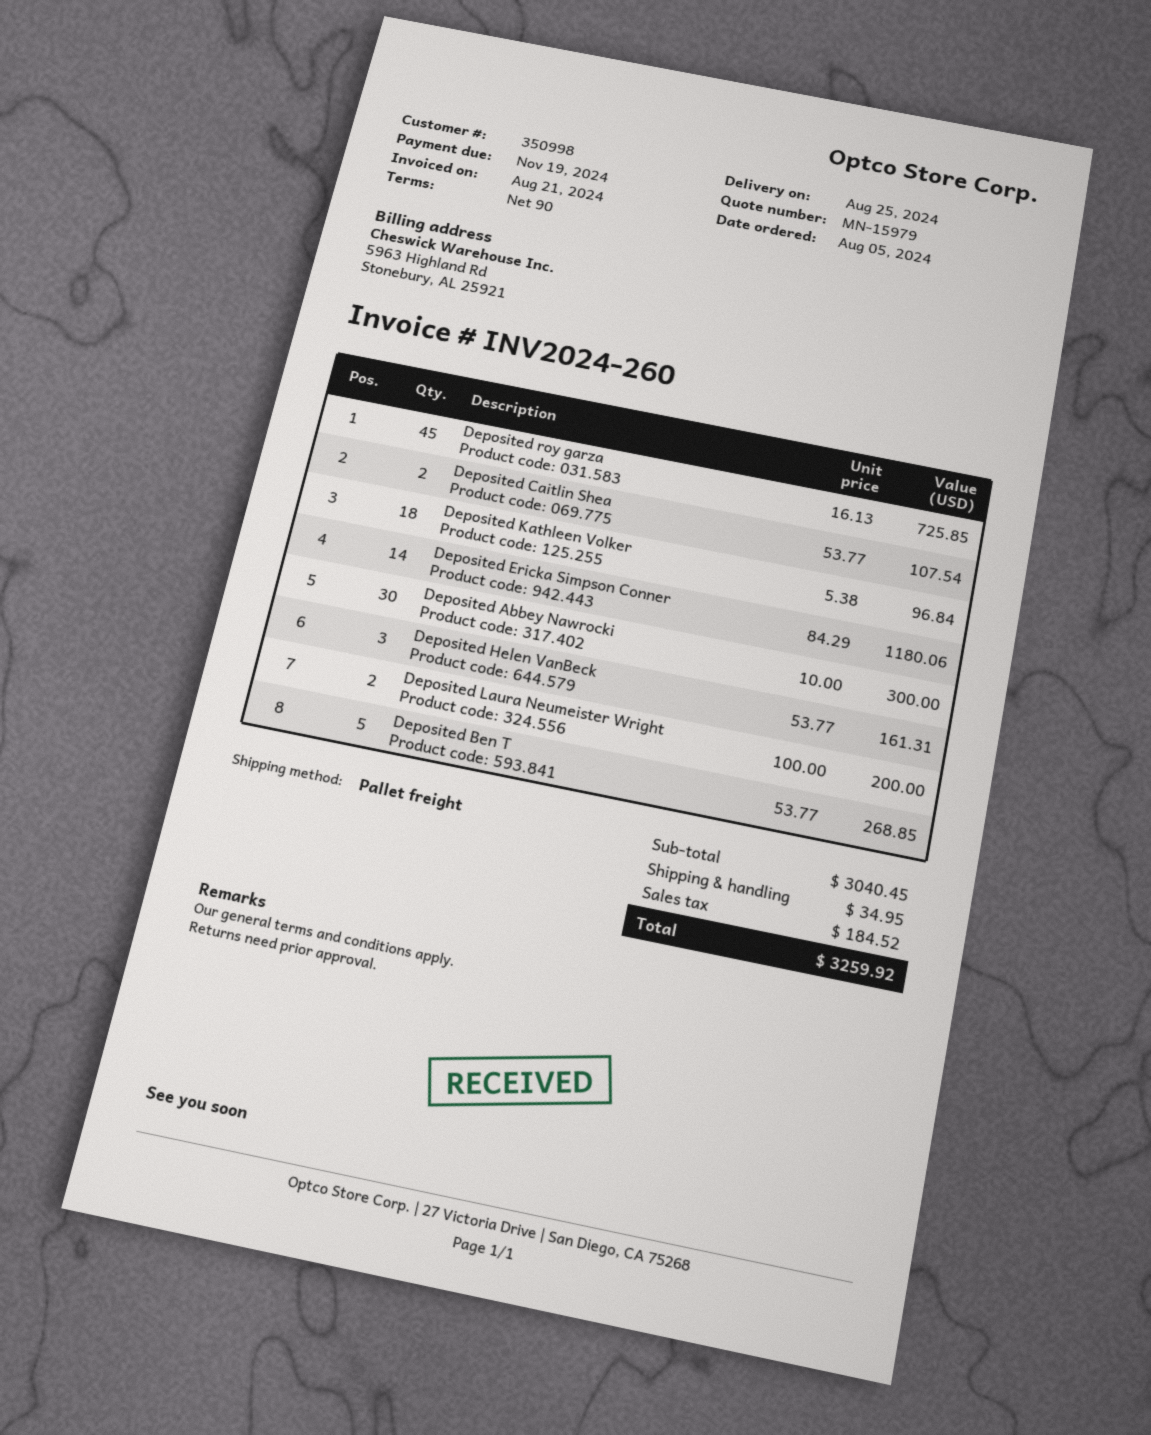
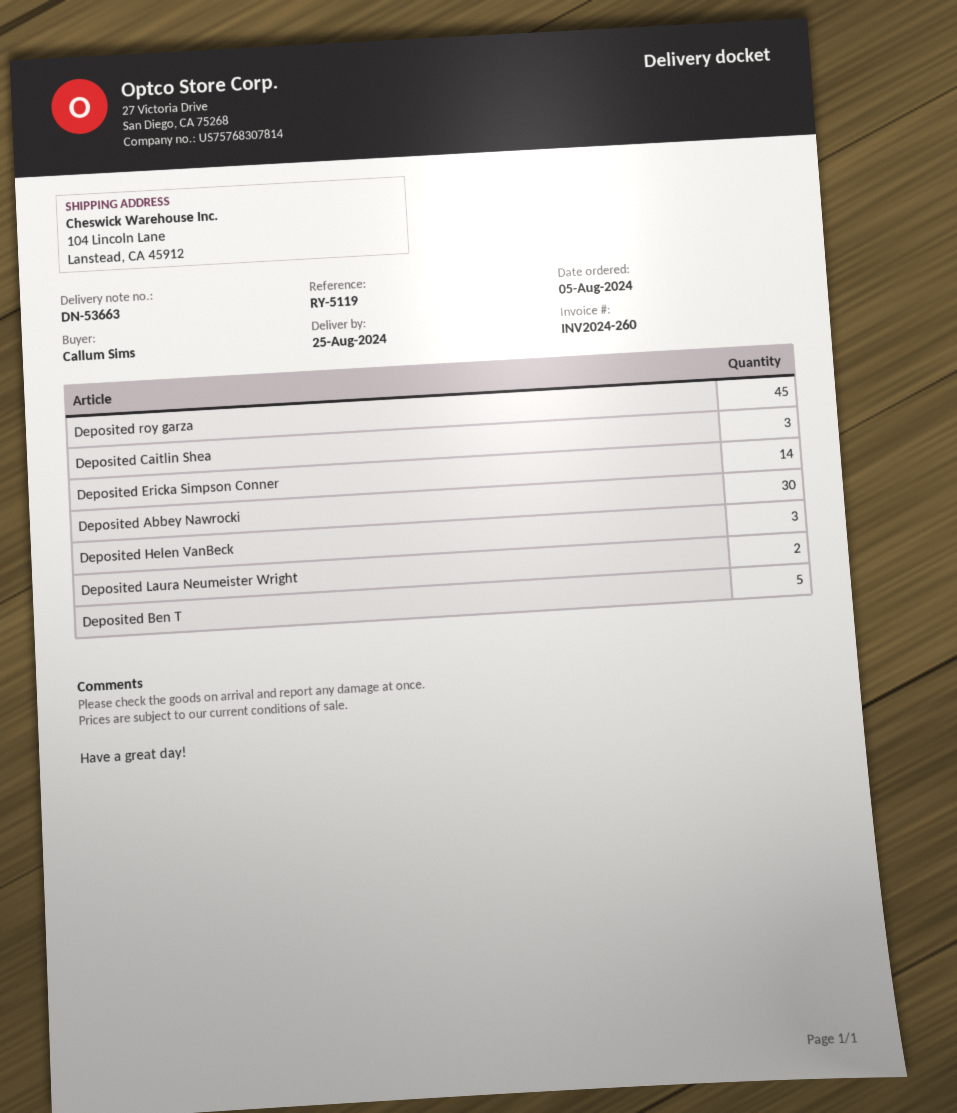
Deposited Caitlin Shea: 2 -> 3
Deposited Kathleen Volker: 18 -> none

